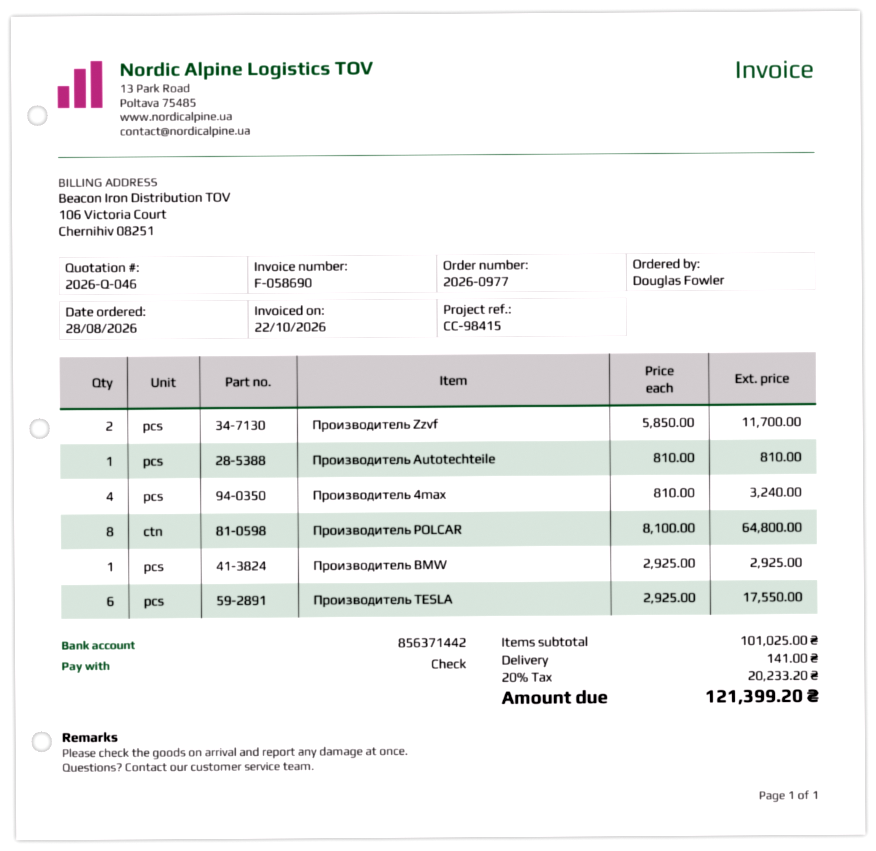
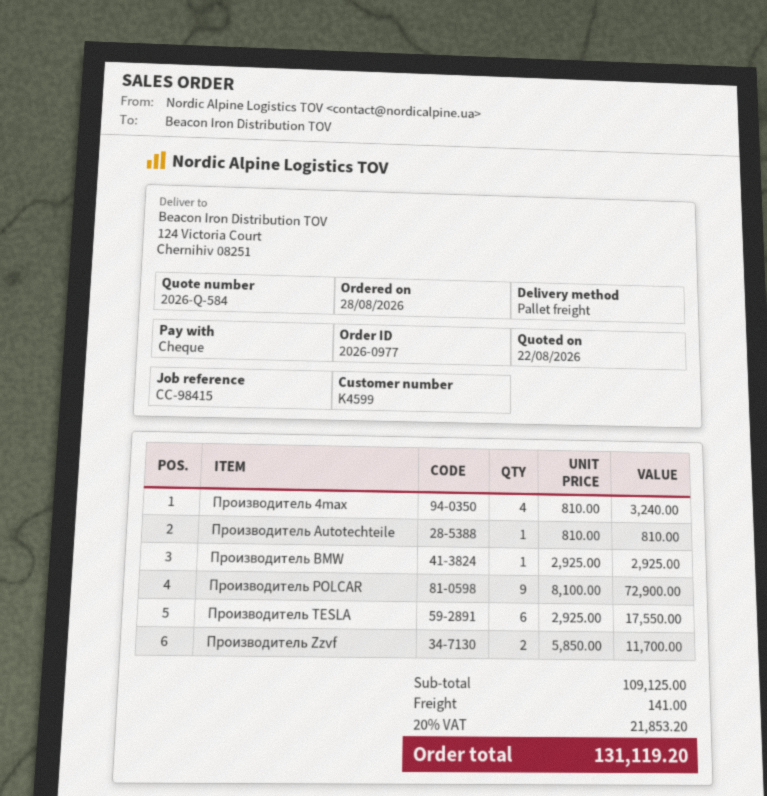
quote number: 2026-Q-046 -> 2026-Q-584
Производитель POLCAR: 8 x 8100.00 = 64800.00 -> 9 x 8100.00 = 72900.00
subtotal: 101025.00 -> 109125.00
tax: 20% = 20233.20 -> 20% = 21853.20
total: 121399.20 -> 131119.20

